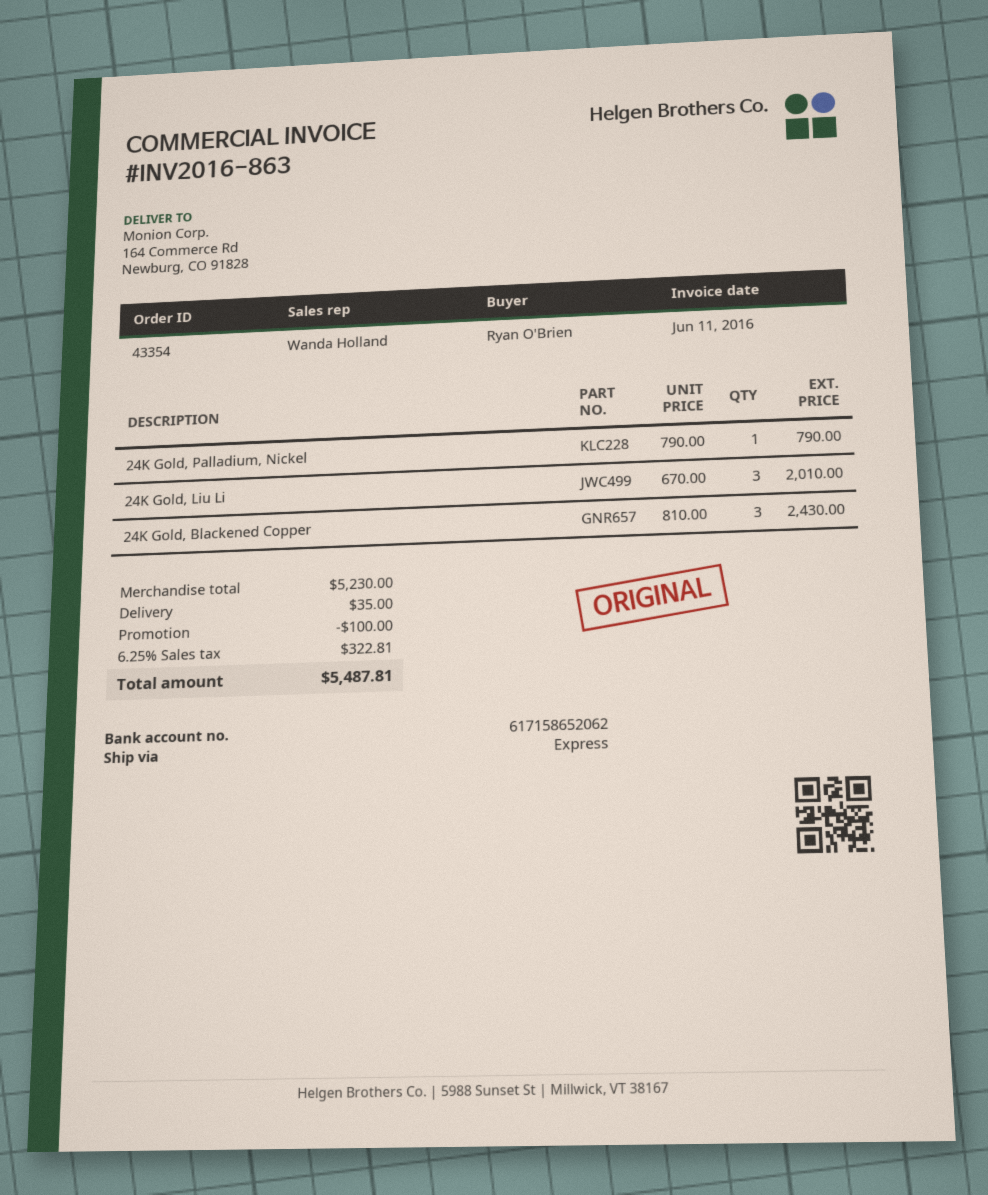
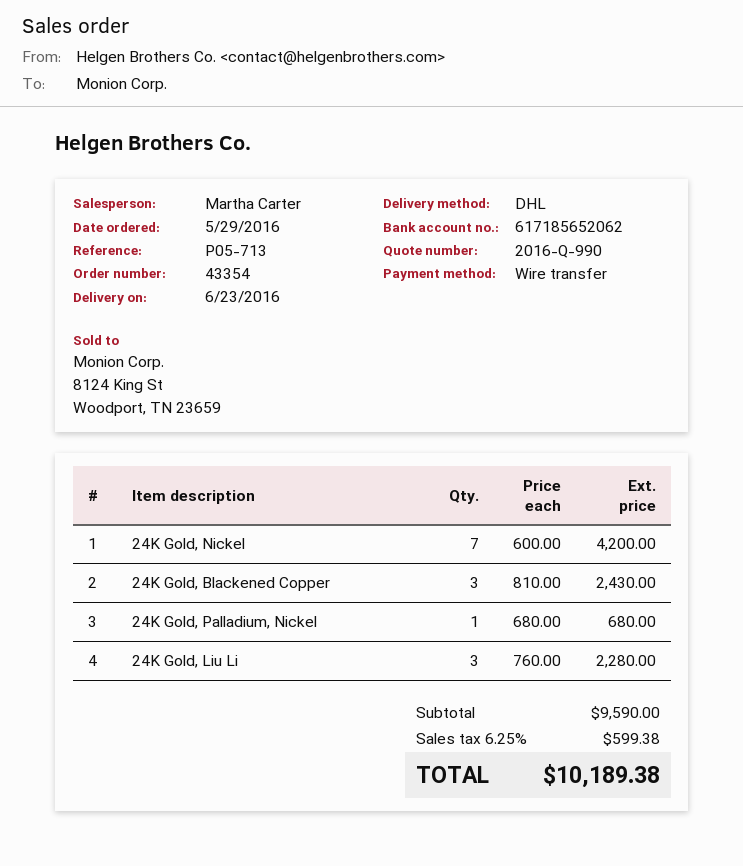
sales rep: Wanda Holland -> Martha Carter
bank account: 617158652062 -> 617185652062
shipping method: express -> DHL
24K Gold, Palladium, Nickel: 1 x 790.00 = 790.00 -> 1 x 680.00 = 680.00
24K Gold, Liu Li: 3 x 670.00 = 2010.00 -> 3 x 760.00 = 2280.00
24K Gold, Nickel: none -> 7 x 600.00 = 4200.00
subtotal: 5230.00 -> 9590.00
discount: 100.00 -> none
shipping: 35.00 -> none
tax: 6.25% = 322.81 -> 6.25% = 599.38
total: 5487.81 -> 10189.38

